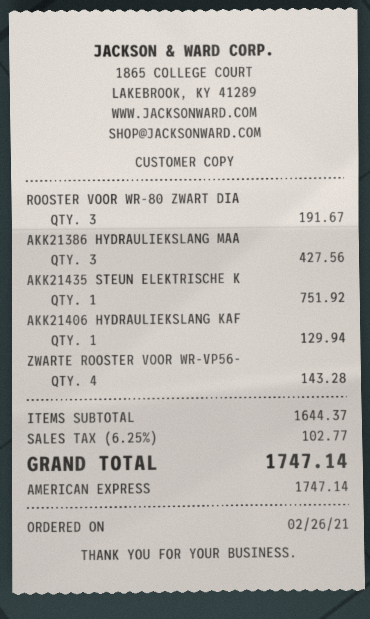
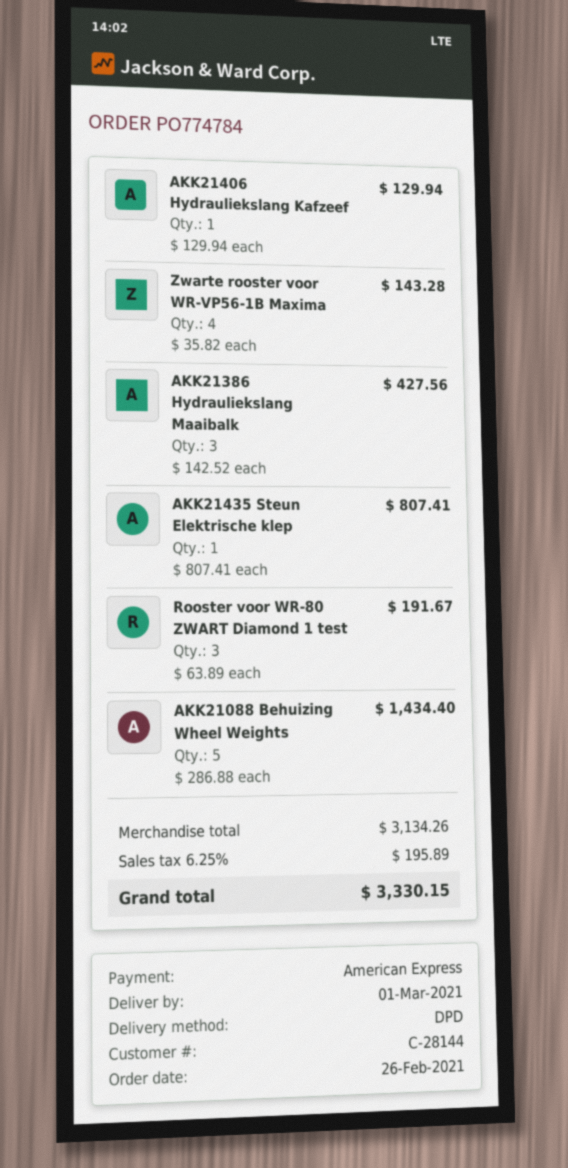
AKK21435 STEUN ELEKTRISCHE K: 1 for 751.92 -> 1 for 807.41
AKK21088 Behuizing Wheel Weights: none -> 5 for 1434.40
subtotal: 1644.37 -> 3134.26
tax: 6.25% = 102.77 -> 6.25% = 195.89
total: 1747.14 -> 3330.15

